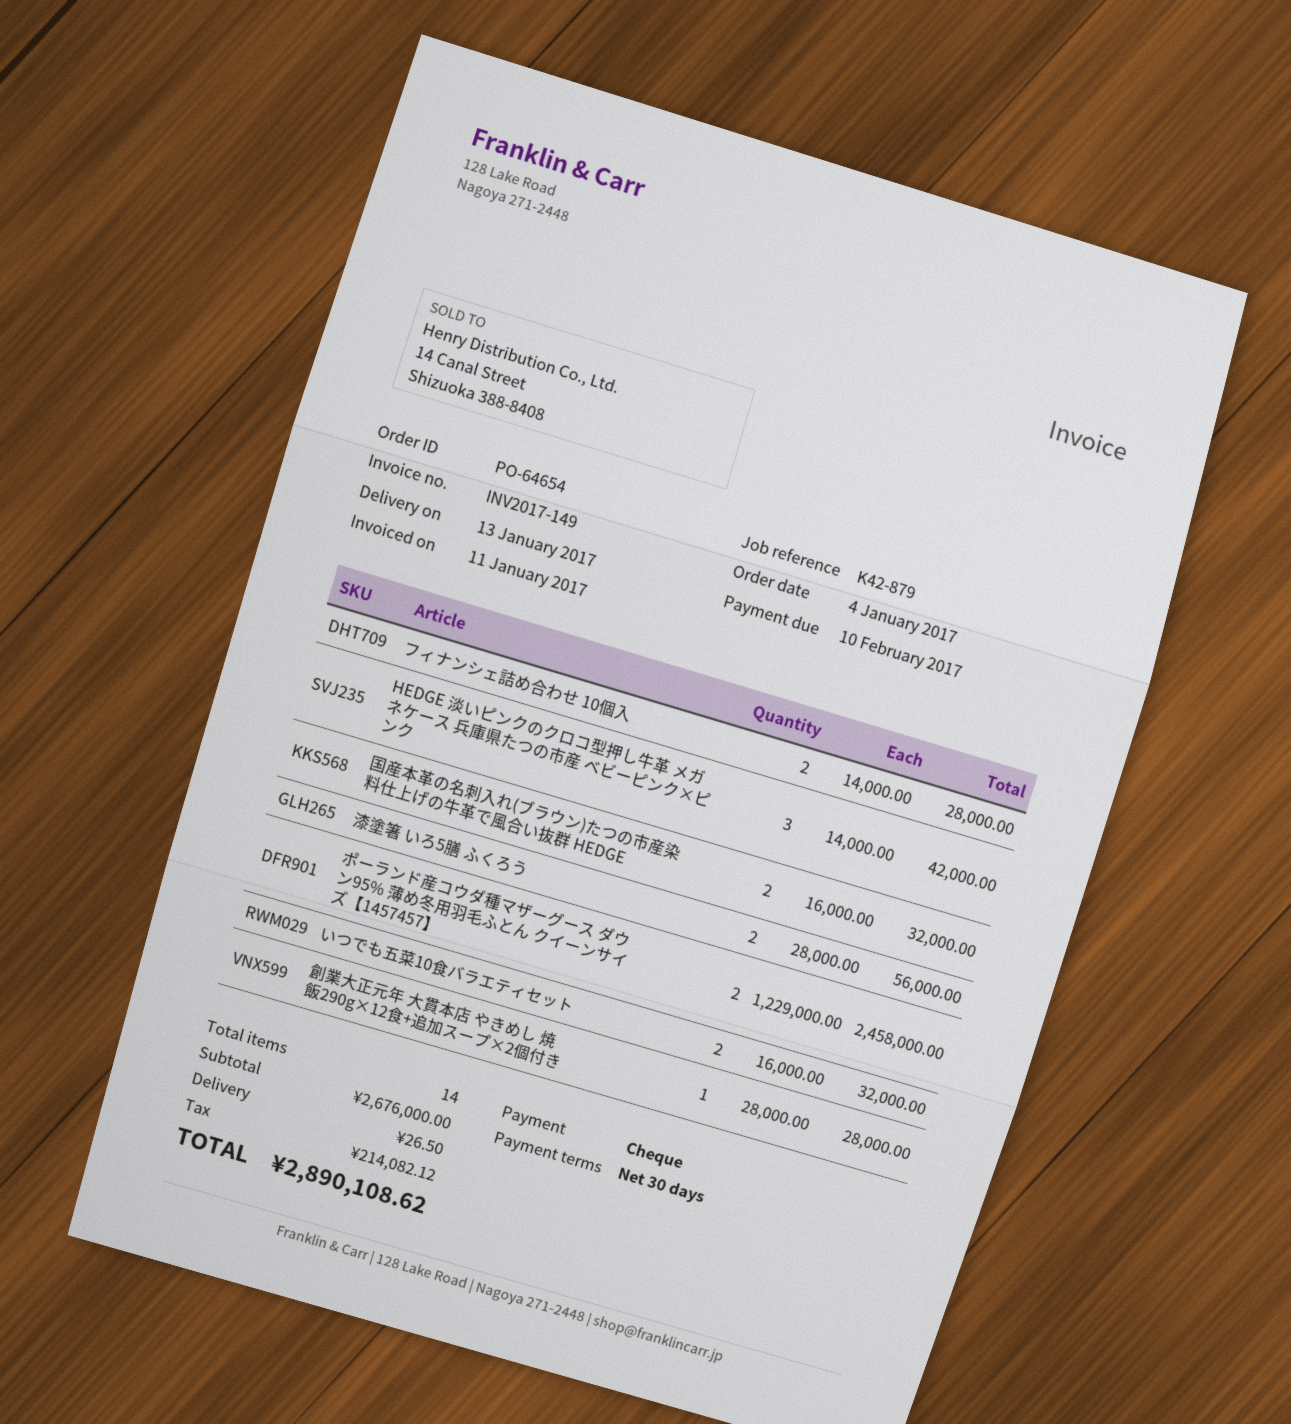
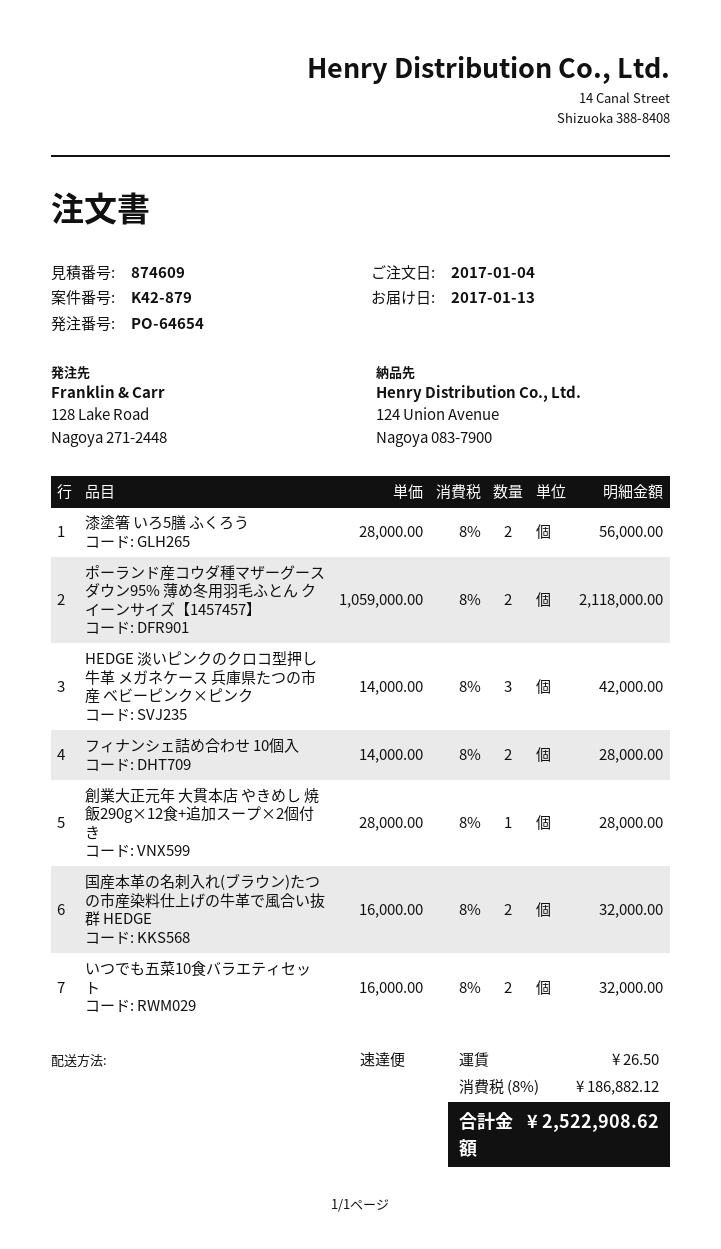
ポーランド産コウダ種マザーグース ダウン95% 薄め冬用羽毛ふとん クイーンサイズ【1457457】: 2 x 1229000.00 = 2458000.00 -> 2 x 1059000.00 = 2118000.00
tax: 214082.12 -> 186882.12
total: 2890108.62 -> 2522908.62

